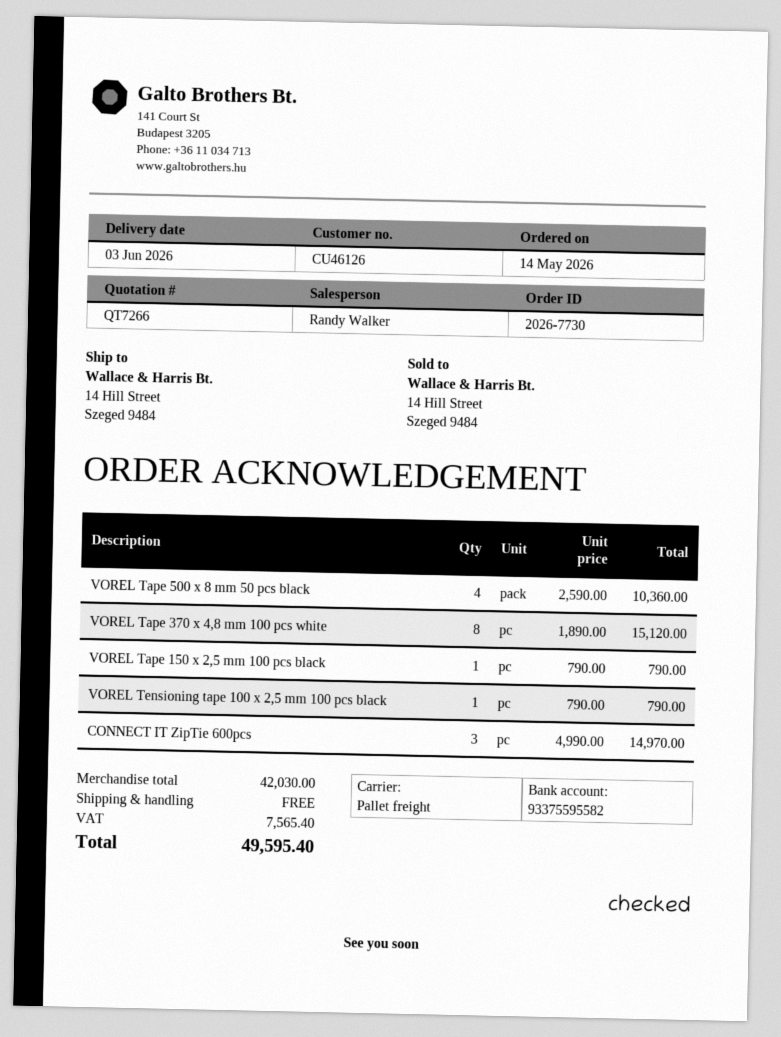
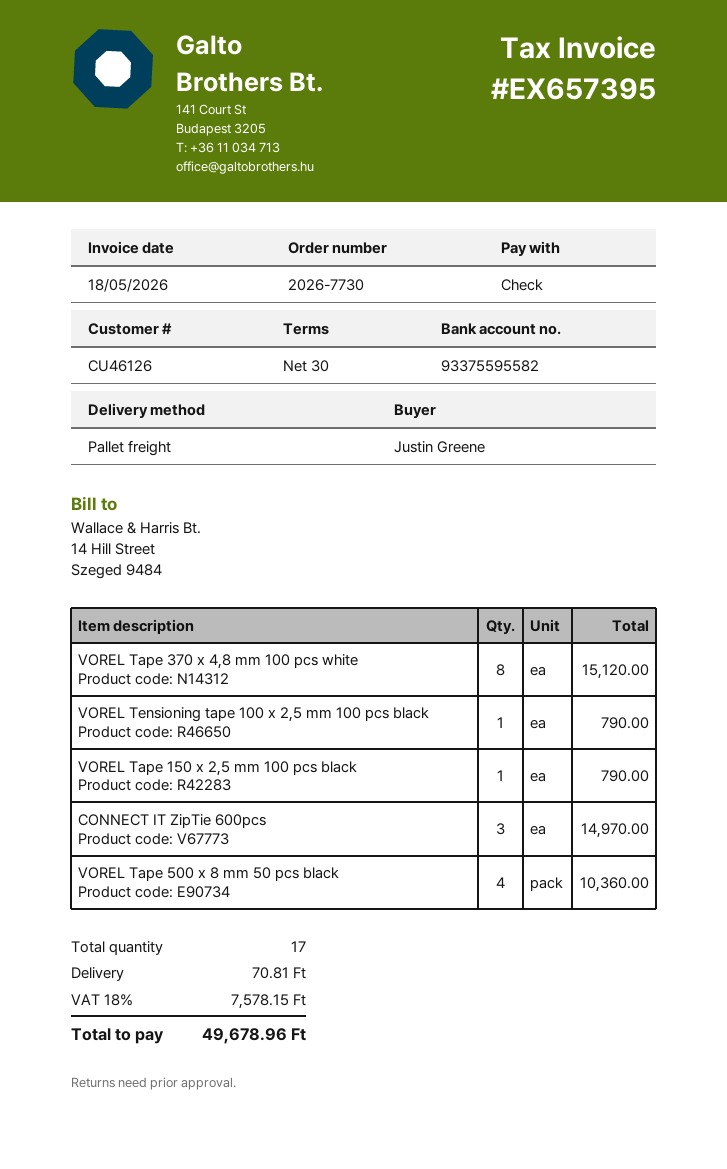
shipping: 0.00 -> 70.81
tax: 7565.40 -> 7578.15
total: 49595.40 -> 49678.96

